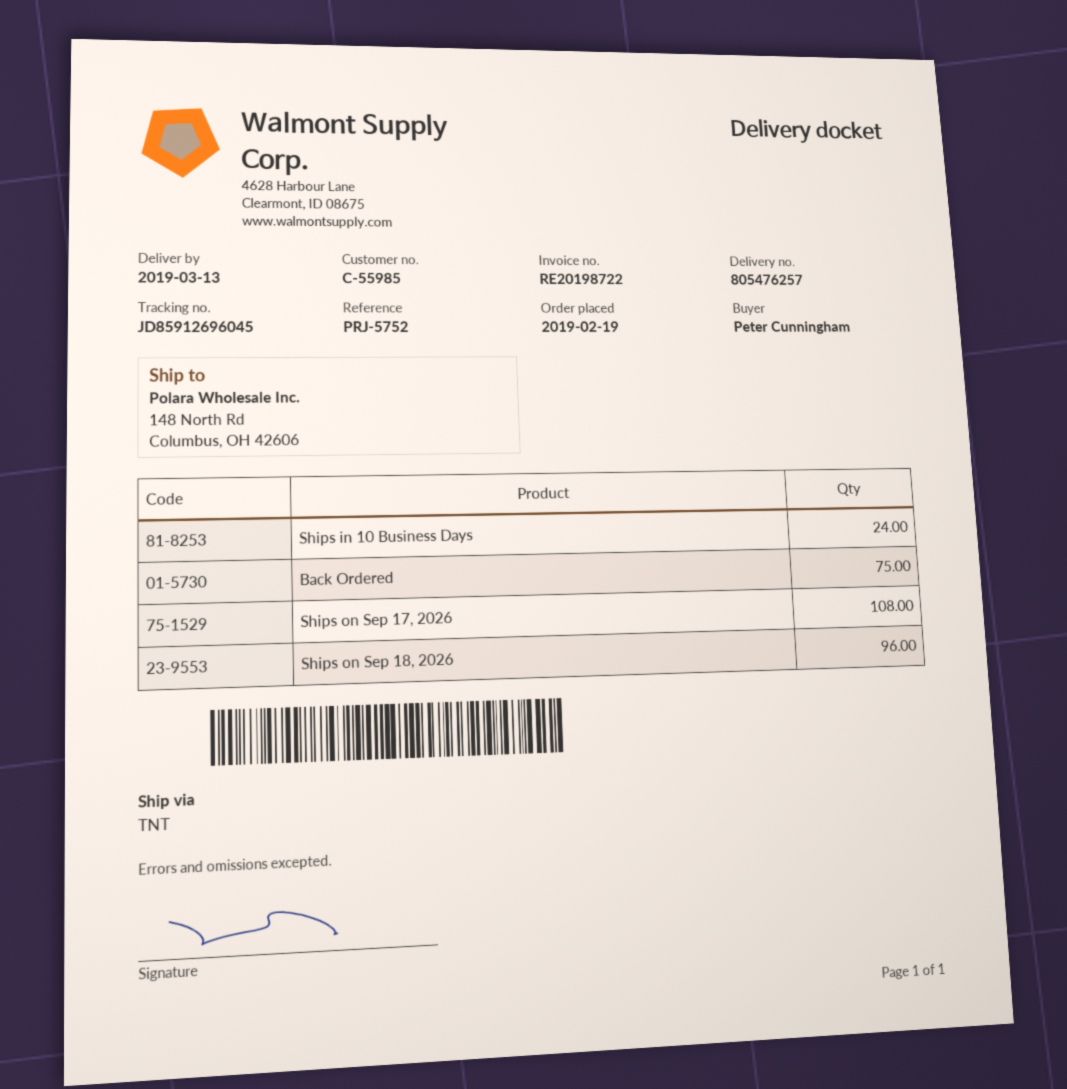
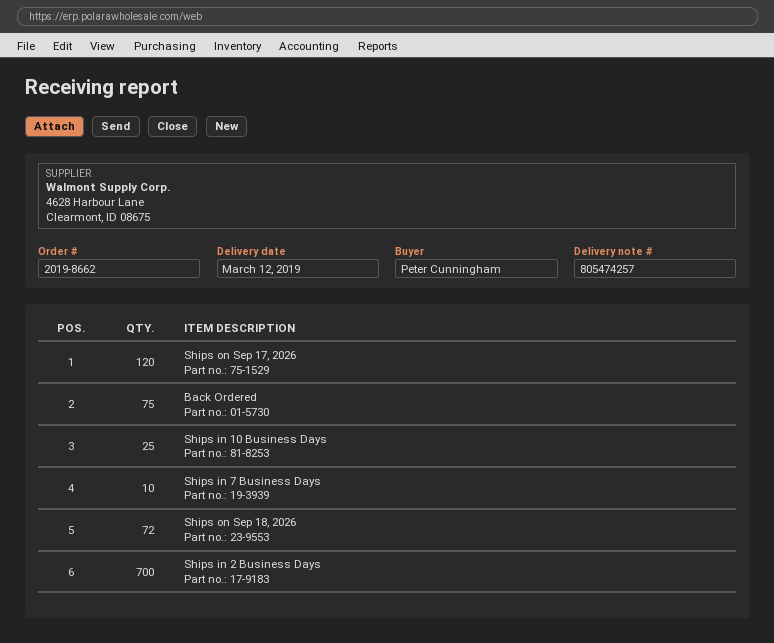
delivery note number: 805476257 -> 805474257
delivery date: 2019-03-13 -> 2019-03-12
Ships in 10 Business Days: 24 -> 25
Ships on Sep 17, 2026: 108 -> 120
Ships on Sep 18, 2026: 96 -> 72
Ships in 7 Business Days: none -> 10
Ships in 2 Business Days: none -> 700

